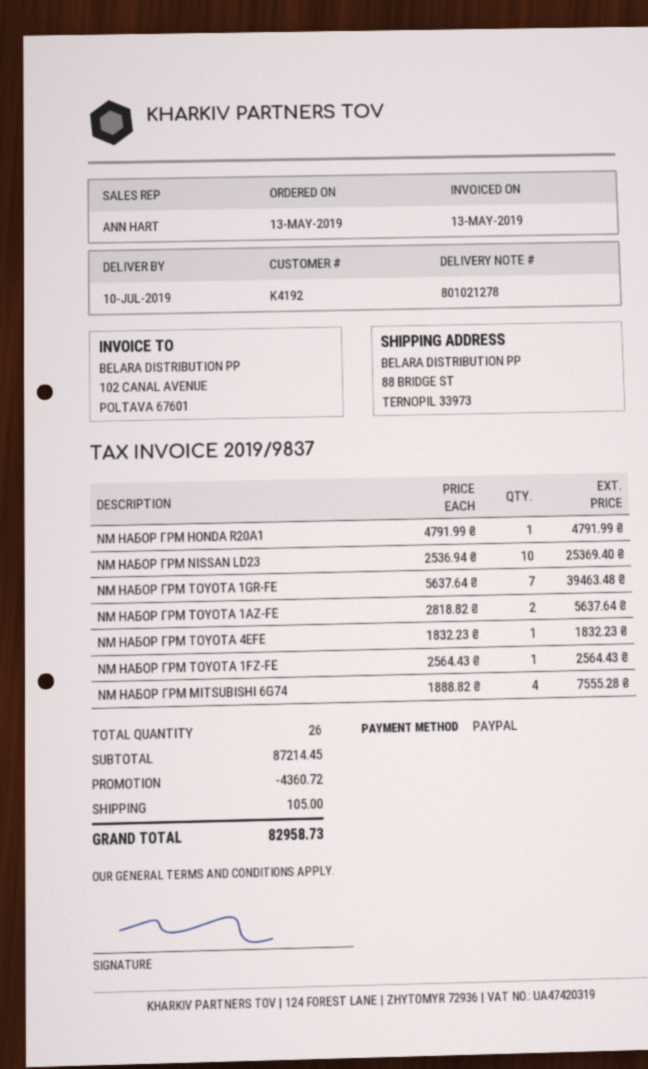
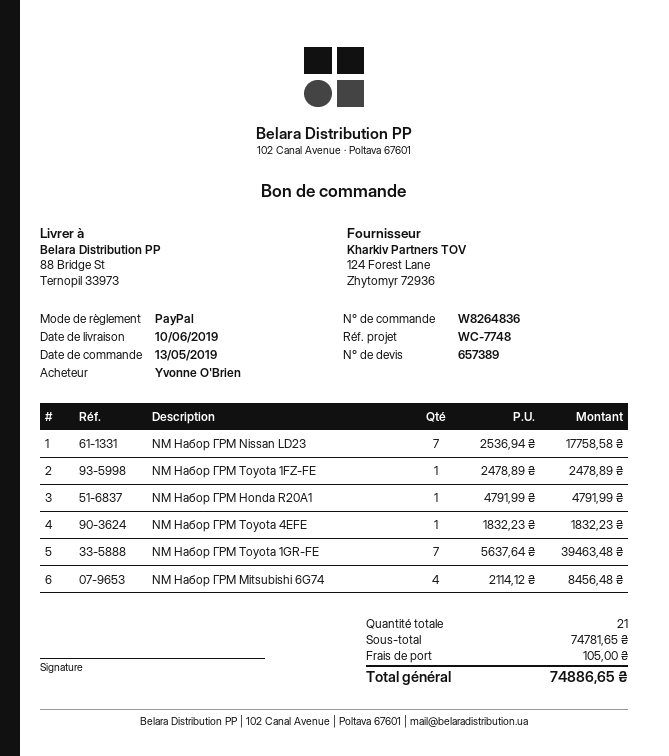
delivery date: 2019-07-10 -> 2019-06-10
NM НАБОР ГРМ NISSAN LD23: 10 x 2536.94 = 25369.40 -> 7 x 2536.94 = 17758.58
NM НАБОР ГРМ TOYOTA 1AZ-FE: 2 x 2818.82 = 5637.64 -> none
NM НАБОР ГРМ TOYOTA 1FZ-FE: 1 x 2564.43 = 2564.43 -> 1 x 2478.89 = 2478.89
NM НАБОР ГРМ MITSUBISHI 6G74: 4 x 1888.82 = 7555.28 -> 4 x 2114.12 = 8456.48
total quantity: 26 -> 21
subtotal: 87214.45 -> 74781.65
discount: 4360.72 -> none
total: 82958.73 -> 74886.65

